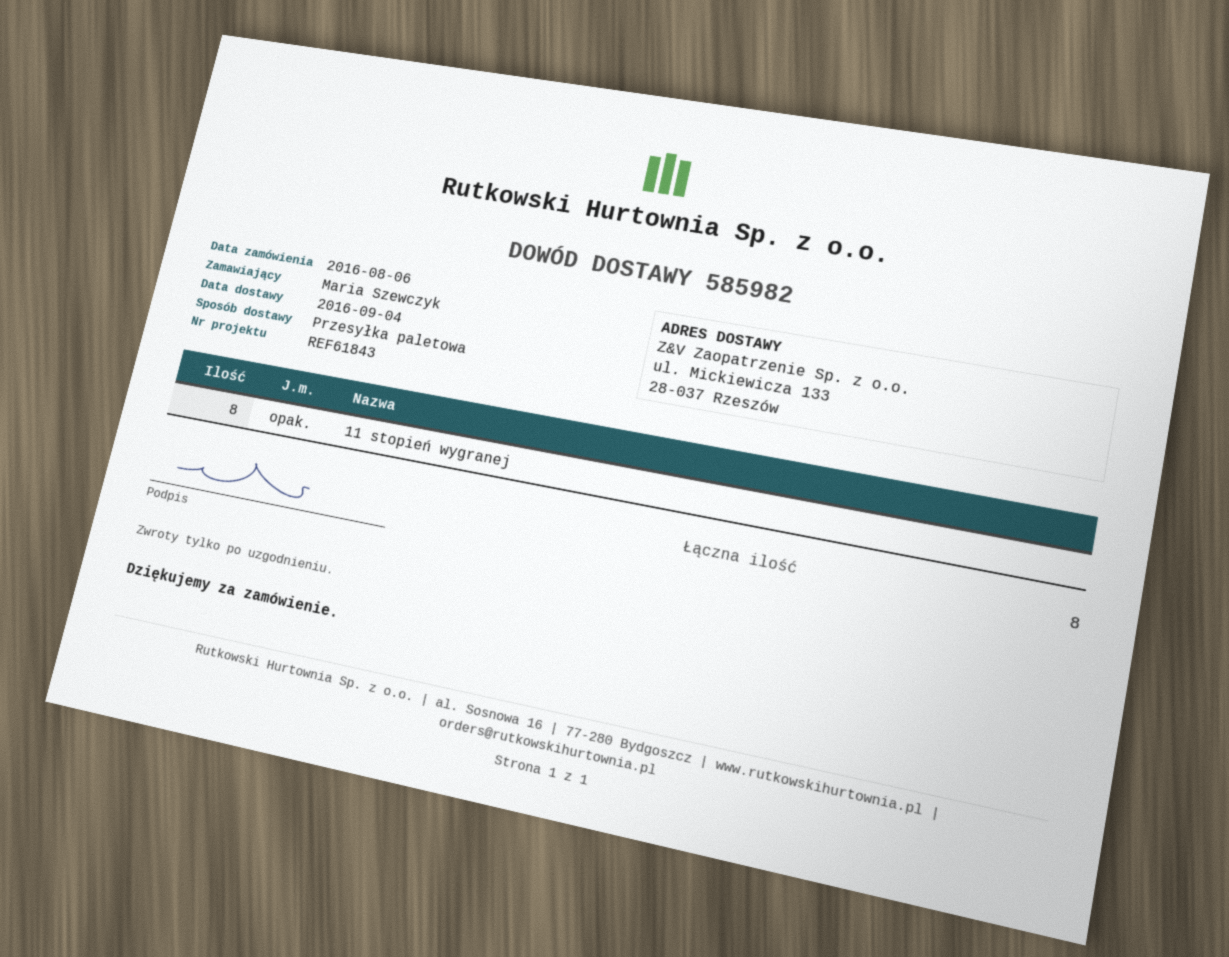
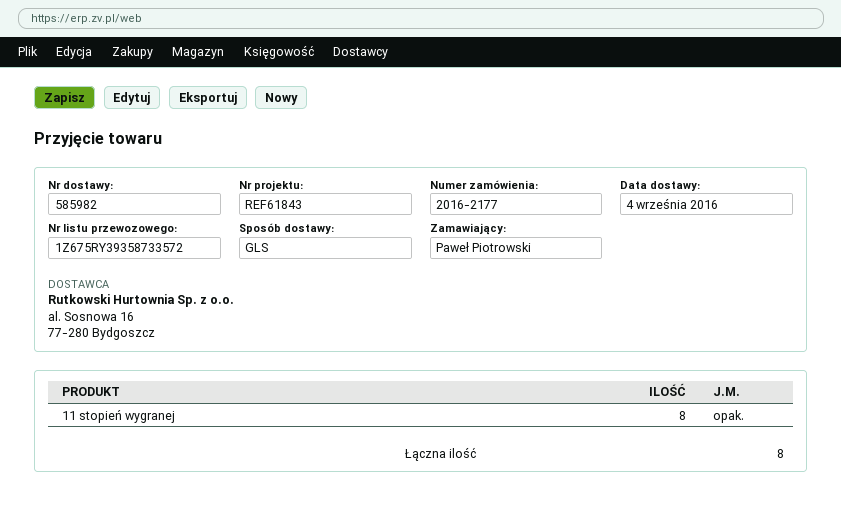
ordered by: Maria Szewczyk -> Paweł Piotrowski
shipping method: pallet freight -> GLS

